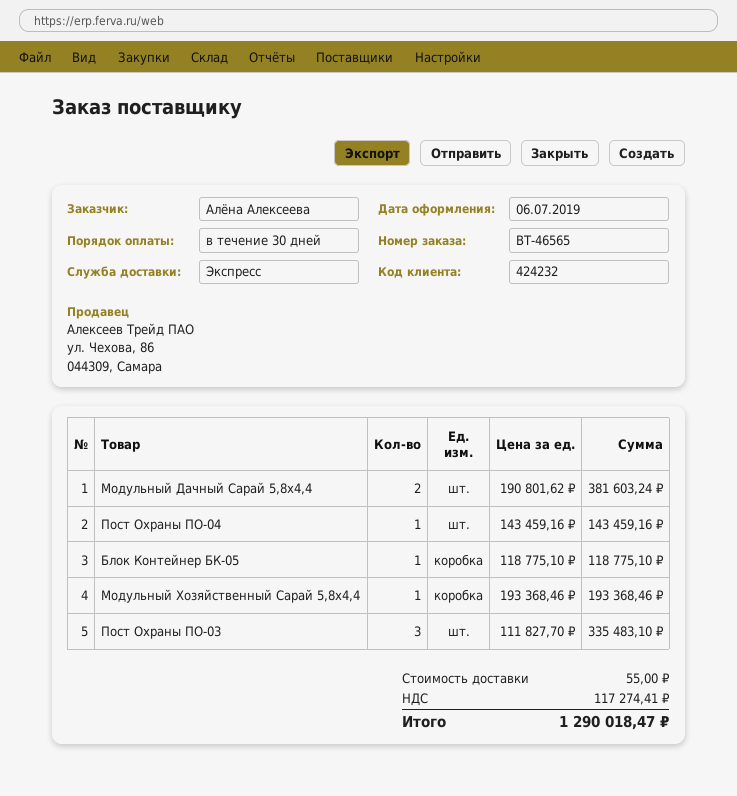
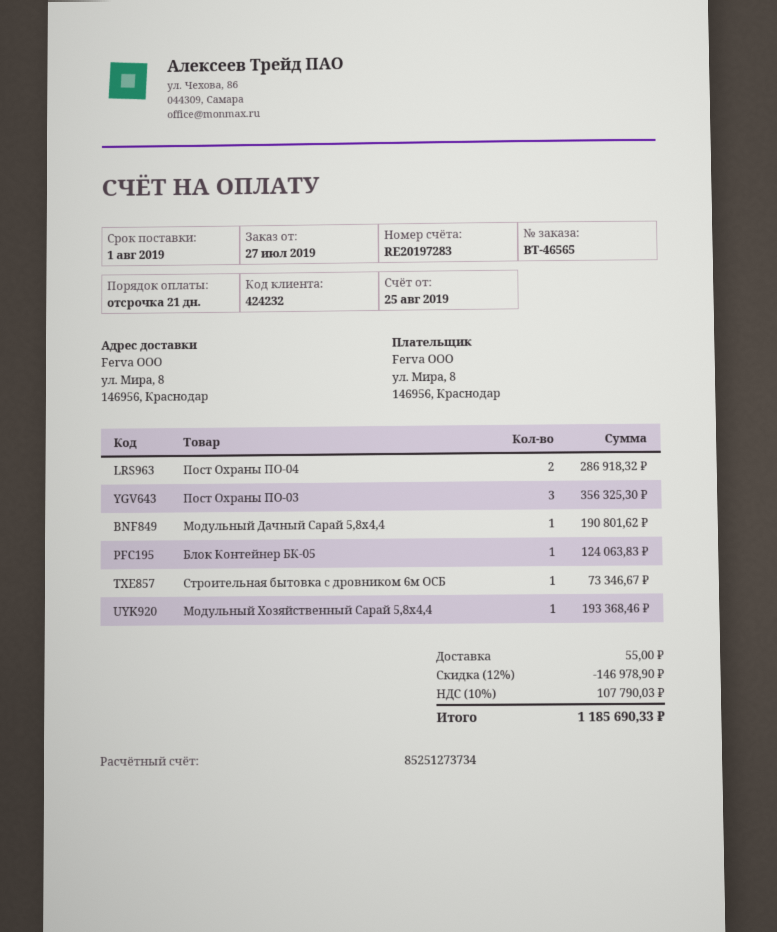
order date: 2019-07-06 -> 2019-07-27
payment terms: 30 days -> 21 days
Модульный Дачный Сарай 5,8х4,4: 2 for 381603.24 -> 1 for 190801.62
Пост Охраны ПО-04: 1 for 143459.16 -> 2 for 286918.32
Блок Контейнер БК-05: 1 for 118775.10 -> 1 for 124063.83
Пост Охраны ПО-03: 3 for 335483.10 -> 3 for 356325.30
Строительная бытовка с дровником 6м ОСБ: none -> 1 for 73346.67
discount: none -> 12% = 146978.90
tax: 117274.41 -> 107790.03
total: 1290018.47 -> 1185690.33

